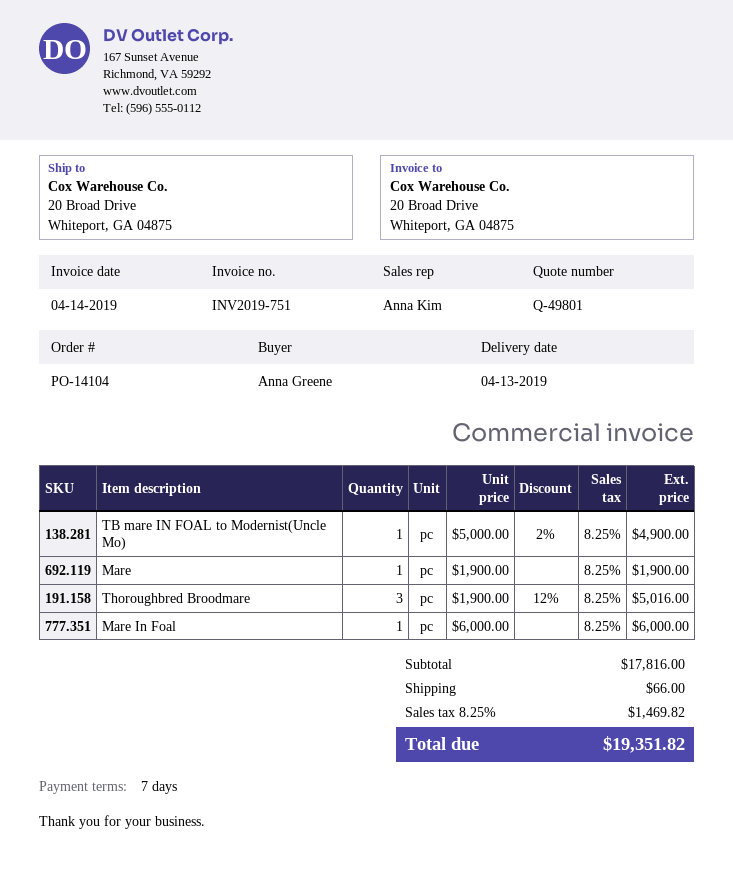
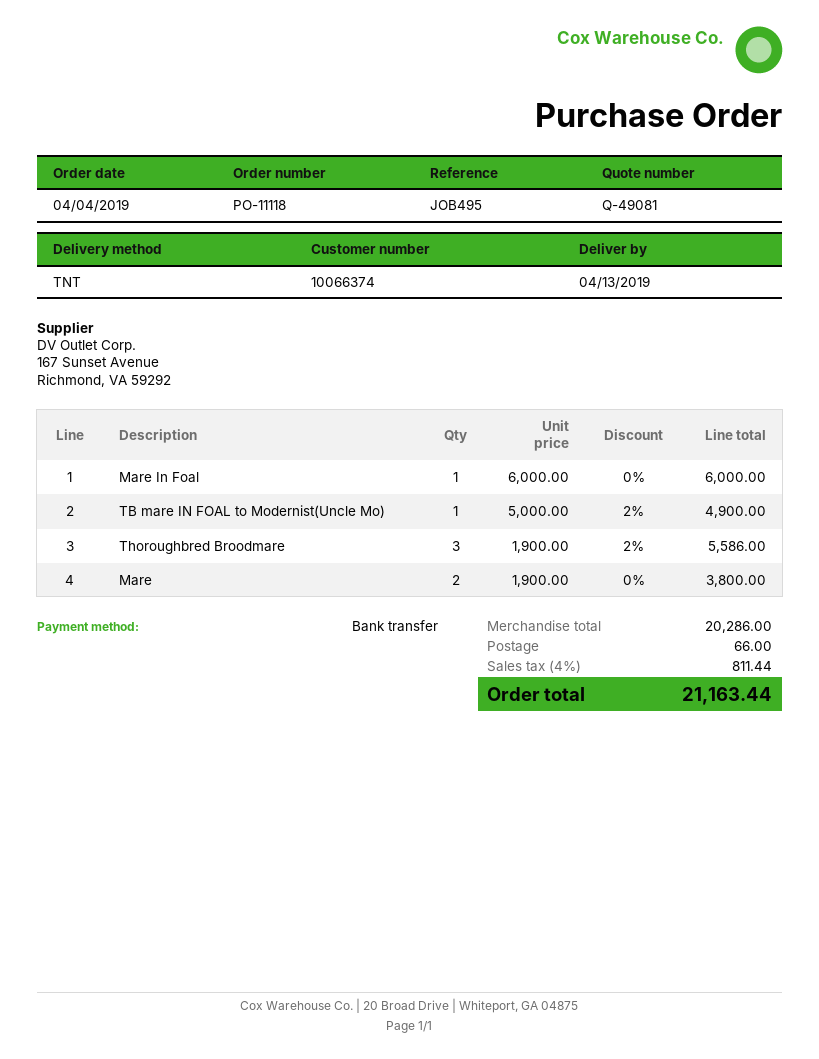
quote number: Q-49801 -> Q-49081
order number: PO-14104 -> PO-11118
Mare: 1 x 1900.00 = 1900.00 -> 2 x 1900.00 = 3800.00
Thoroughbred Broodmare: 3 x 1900.00 - 12% = 5016.00 -> 3 x 1900.00 - 2% = 5586.00
subtotal: 17816.00 -> 20286.00
tax: 8.25% = 1469.82 -> 4% = 811.44
total: 19351.82 -> 21163.44

